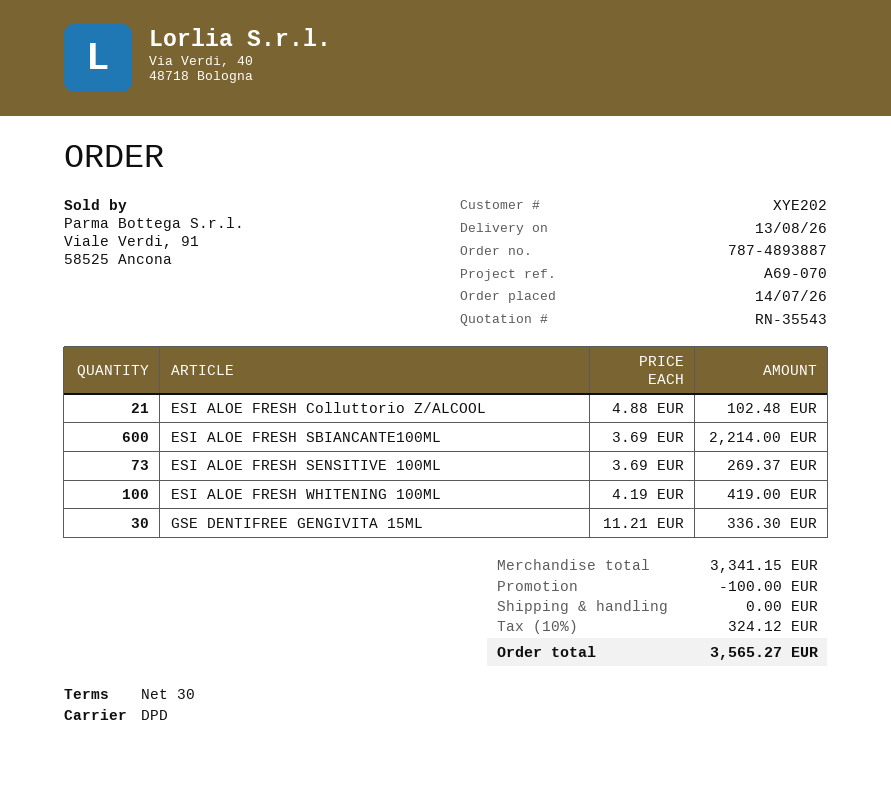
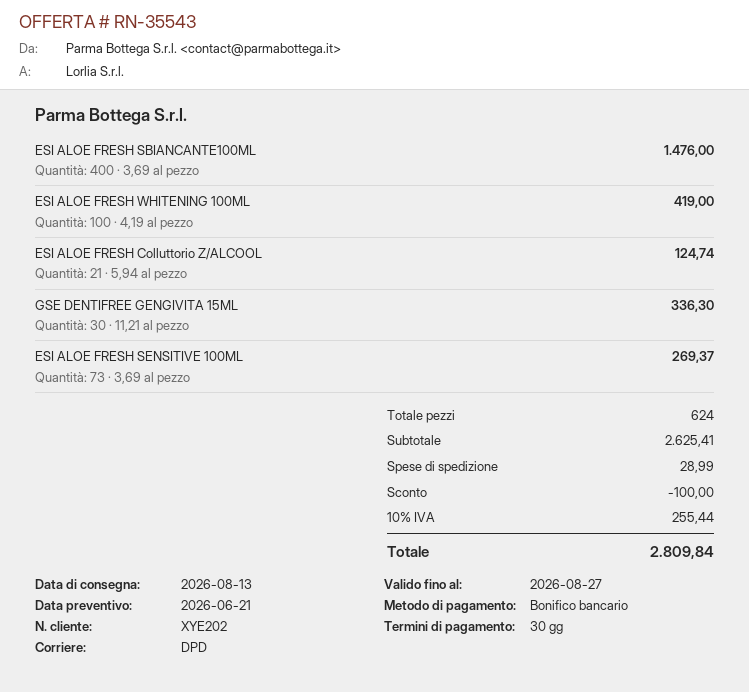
ESI ALOE FRESH Colluttorio Z/ALCOOL: 21 x 4.88 = 102.48 -> 21 x 5.94 = 124.74
ESI ALOE FRESH SBIANCANTE100ML: 600 x 3.69 = 2214.00 -> 400 x 3.69 = 1476.00
subtotal: 3341.15 -> 2625.41
shipping: 0.00 -> 28.99
tax: 10% = 324.12 -> 10% = 255.44
total: 3565.27 -> 2809.84

